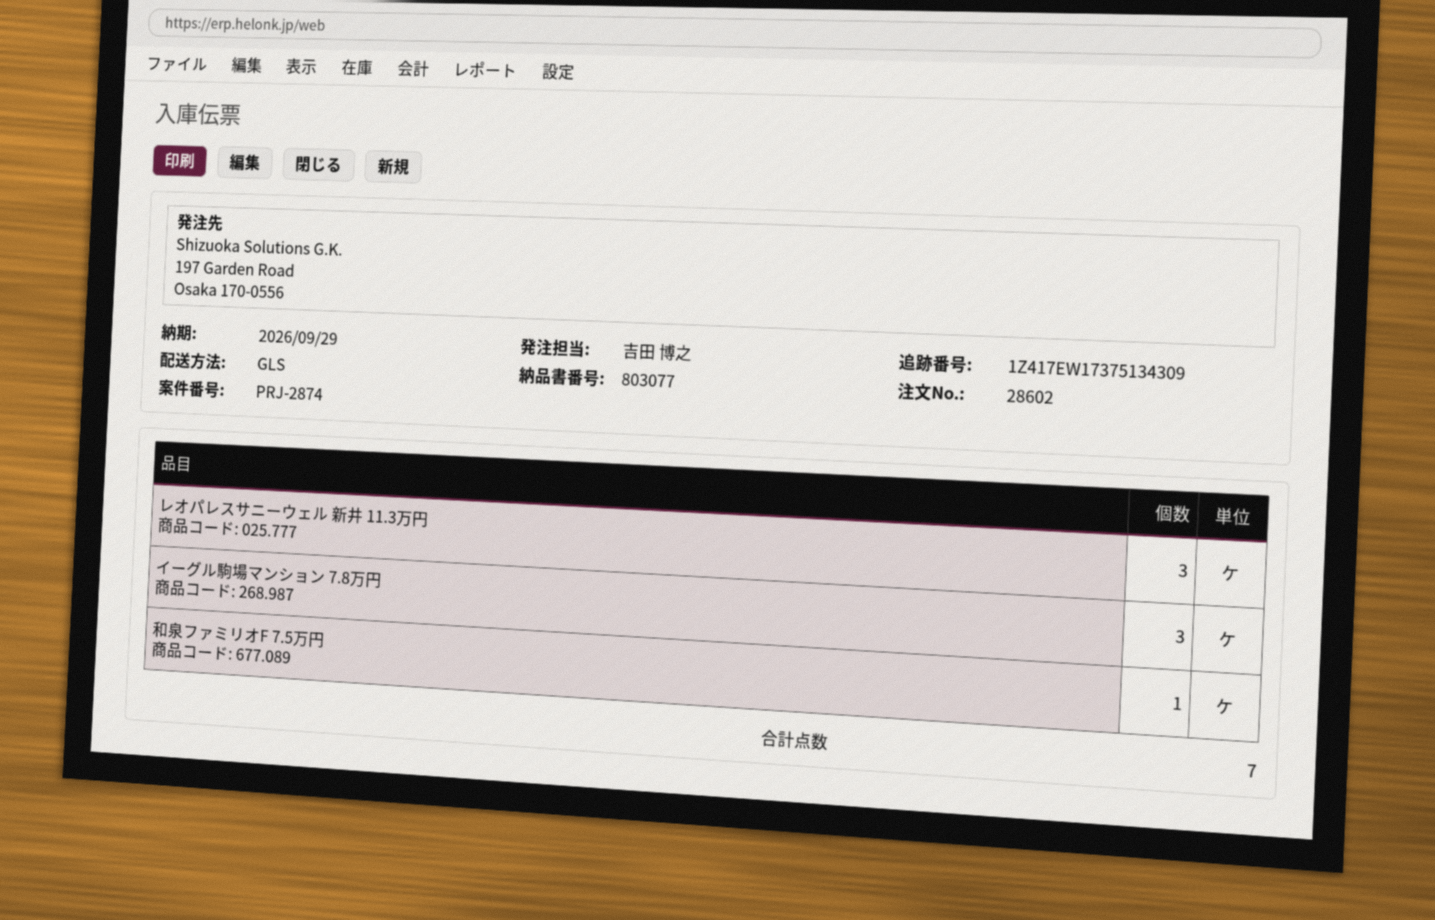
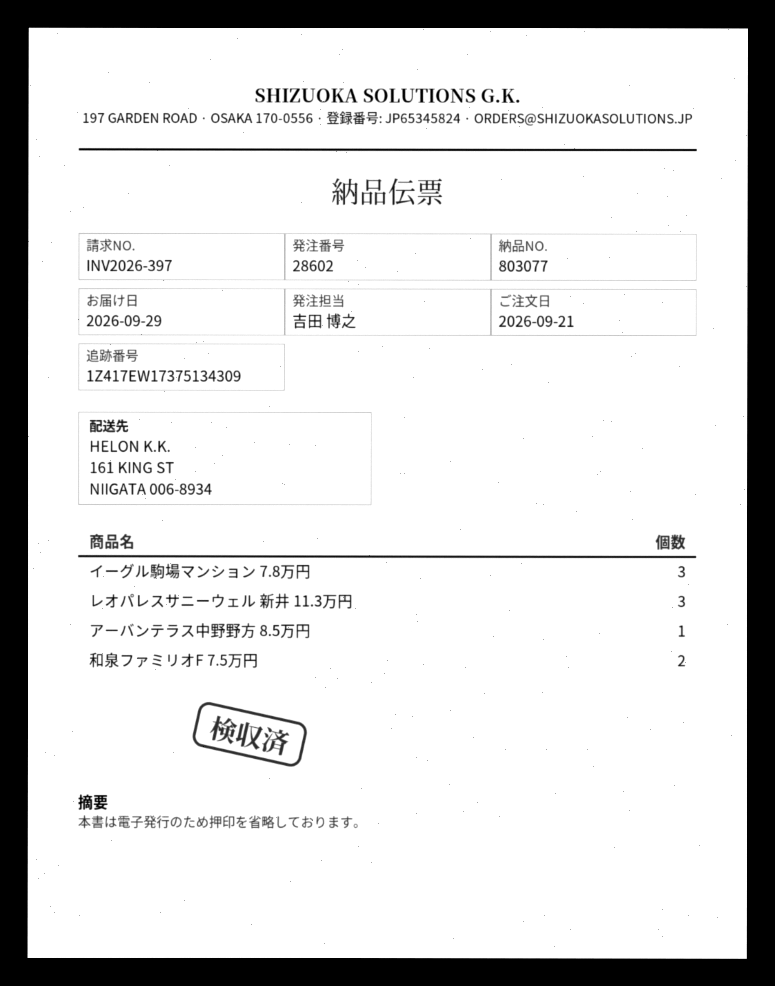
和泉ファミリオF 7.5万円: 1 -> 2
アーバンテラス中野野方 8.5万円: none -> 1

